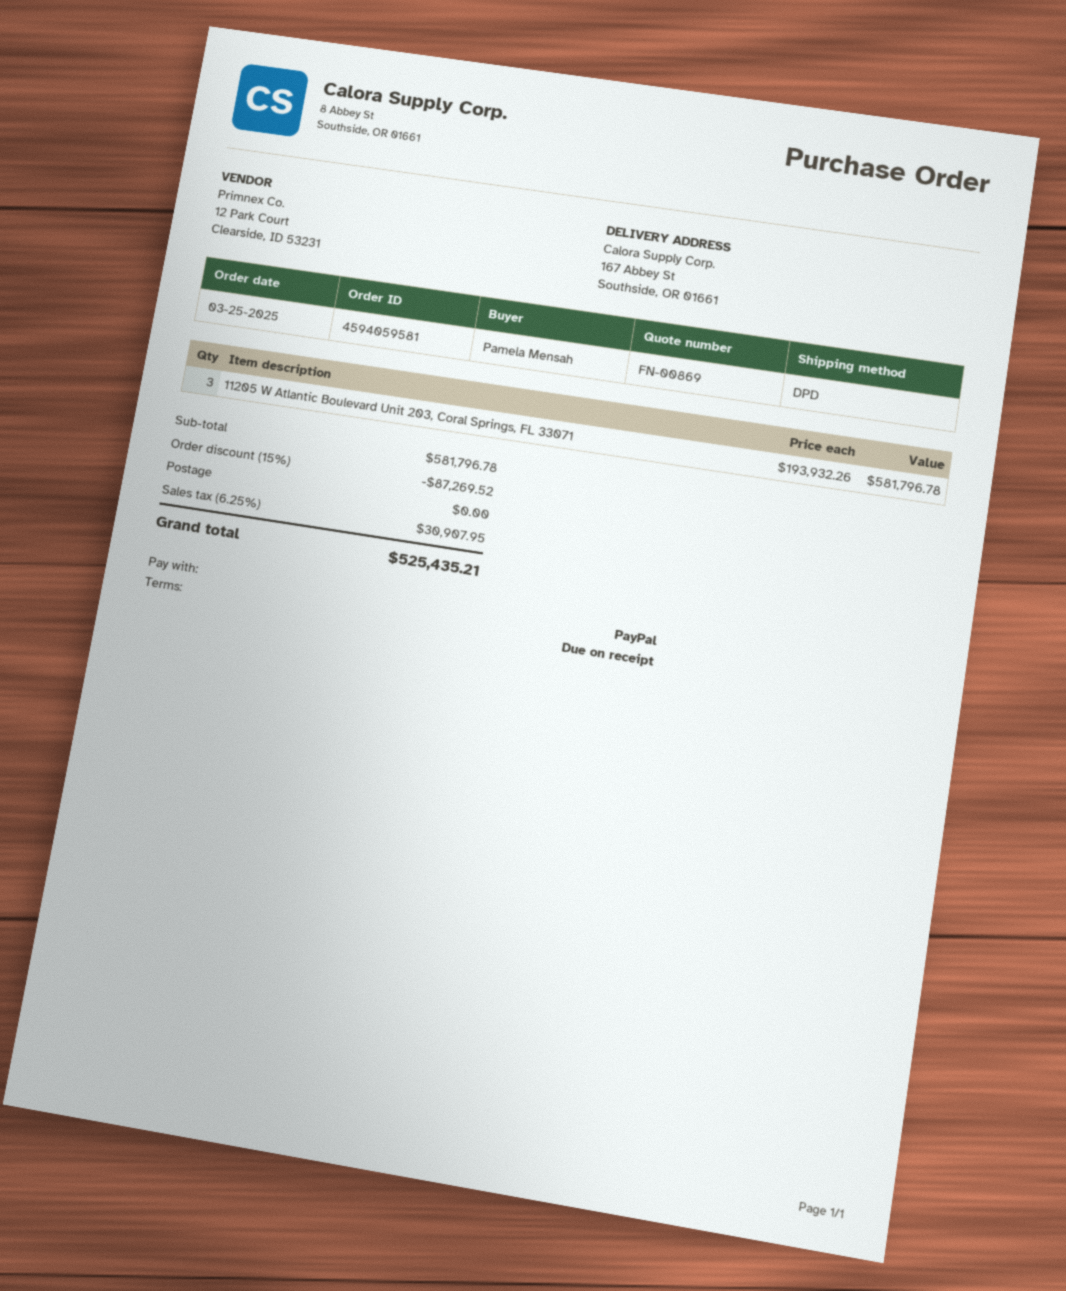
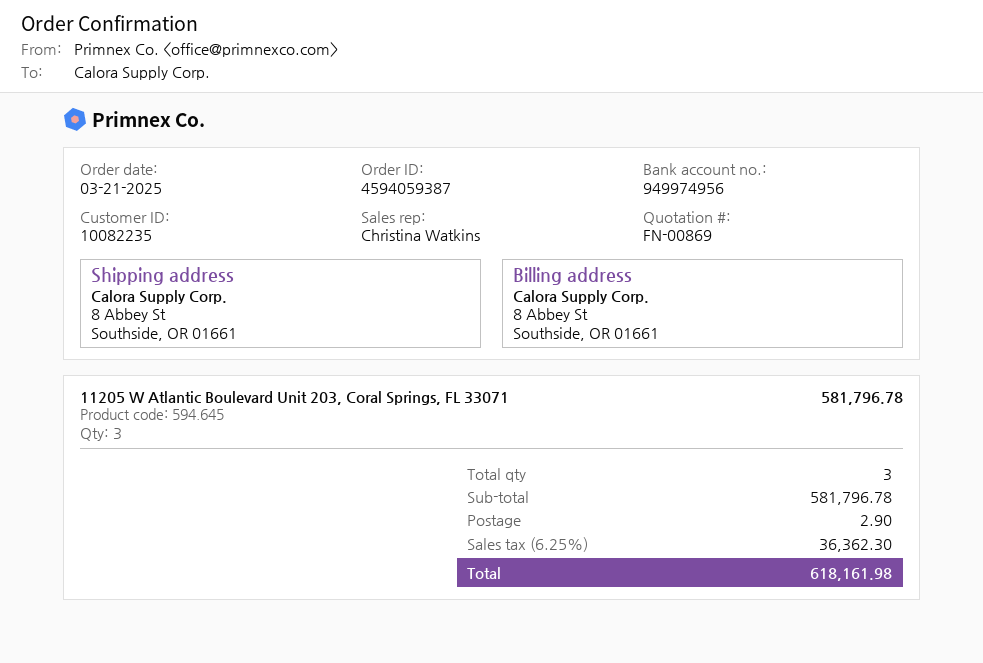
order number: 4594059581 -> 4594059387
order date: 2025-03-25 -> 2025-03-21
ship to: 167 Abbey St, Southside, OR 01661 -> 8 Abbey St, Southside, OR 01661
discount: 15% = 87269.52 -> none
shipping: 0.00 -> 2.90
tax: 6.25% = 30907.95 -> 6.25% = 36362.30
total: 525435.21 -> 618161.98

